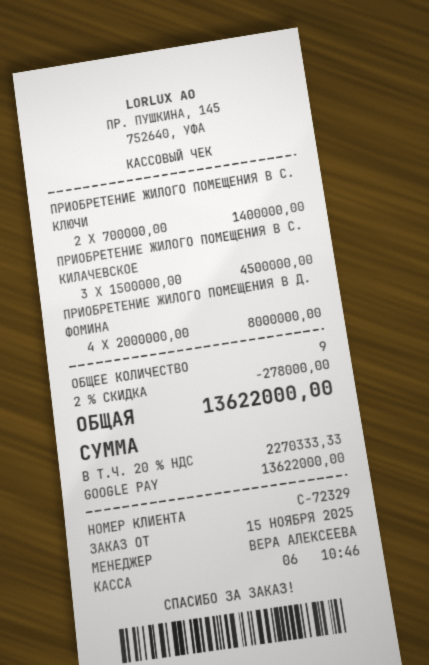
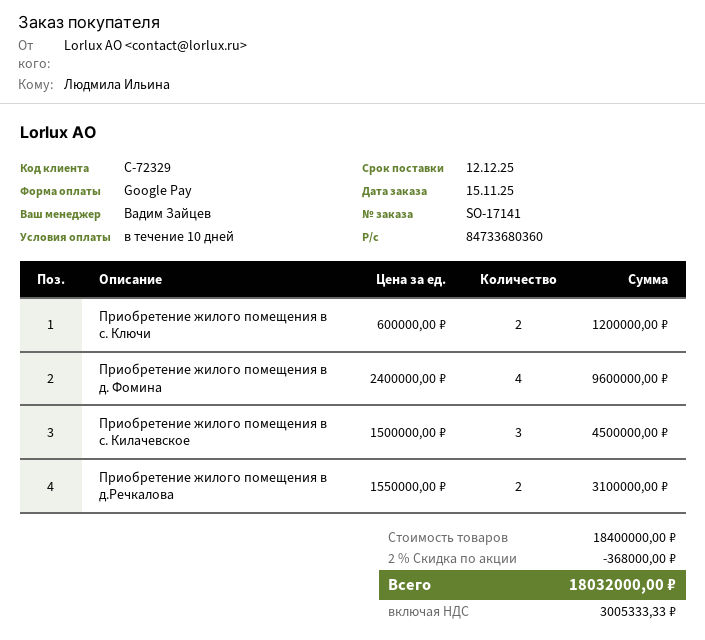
sales rep: ВЕРА АЛЕКСЕЕВА -> Вадим Зайцев
ПРИОБРЕТЕНИЕ ЖИЛОГО ПОМЕЩЕНИЯ В С. КЛЮЧИ: 2 x 700000.00 = 1400000.00 -> 2 x 600000.00 = 1200000.00
ПРИОБРЕТЕНИЕ ЖИЛОГО ПОМЕЩЕНИЯ В Д. ФОМИНА: 4 x 2000000.00 = 8000000.00 -> 4 x 2400000.00 = 9600000.00
Приобретение жилого помещения в д.Речкалова: none -> 2 x 1550000.00 = 3100000.00
discount: 2% = 278000.00 -> 2% = 368000.00
tax: 2270333.33 -> 3005333.33
total: 13622000.00 -> 18032000.00

